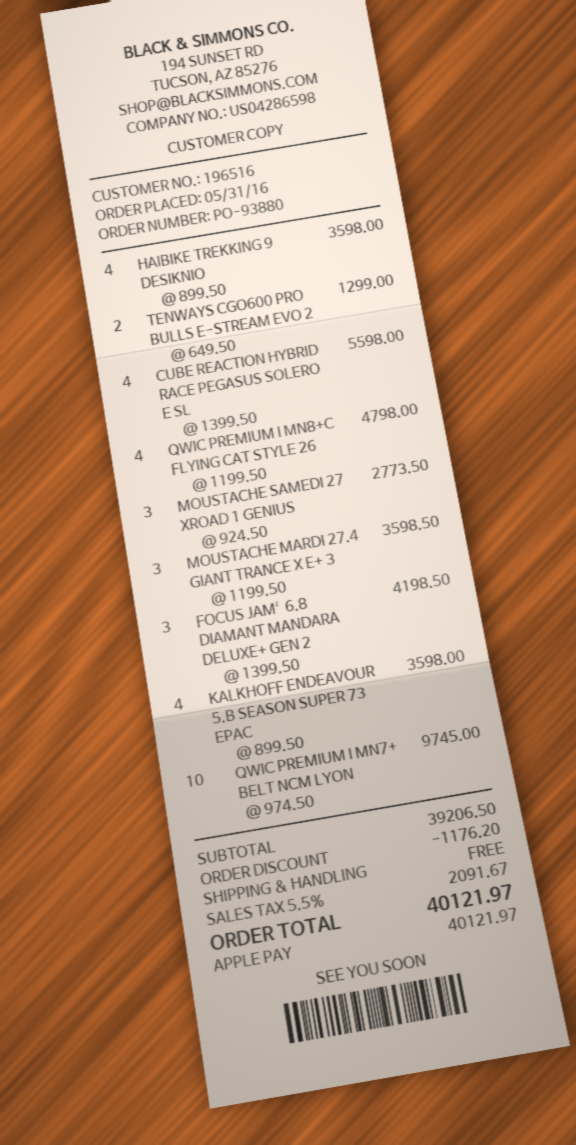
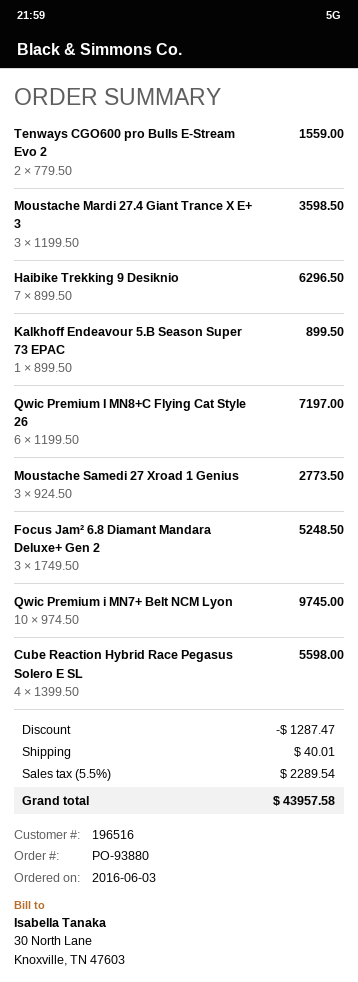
order date: 2016-05-31 -> 2016-06-03
HAIBIKE TREKKING 9 DESIKNIO: 4 x 899.50 = 3598.00 -> 7 x 899.50 = 6296.50
TENWAYS CGO600 PRO BULLS E-STREAM EVO 2: 2 x 649.50 = 1299.00 -> 2 x 779.50 = 1559.00
QWIC PREMIUM I MN8+C FLYING CAT STYLE 26: 4 x 1199.50 = 4798.00 -> 6 x 1199.50 = 7197.00
FOCUS JAM² 6.8 DIAMANT MANDARA DELUXE+ GEN 2: 3 x 1399.50 = 4198.50 -> 3 x 1749.50 = 5248.50
KALKHOFF ENDEAVOUR 5.B SEASON SUPER 73 EPAC: 4 x 899.50 = 3598.00 -> 1 x 899.50 = 899.50
discount: 1176.20 -> 1287.47
shipping: 0.00 -> 40.01
tax: 5.5% = 2091.67 -> 5.5% = 2289.54
total: 40121.97 -> 43957.58

